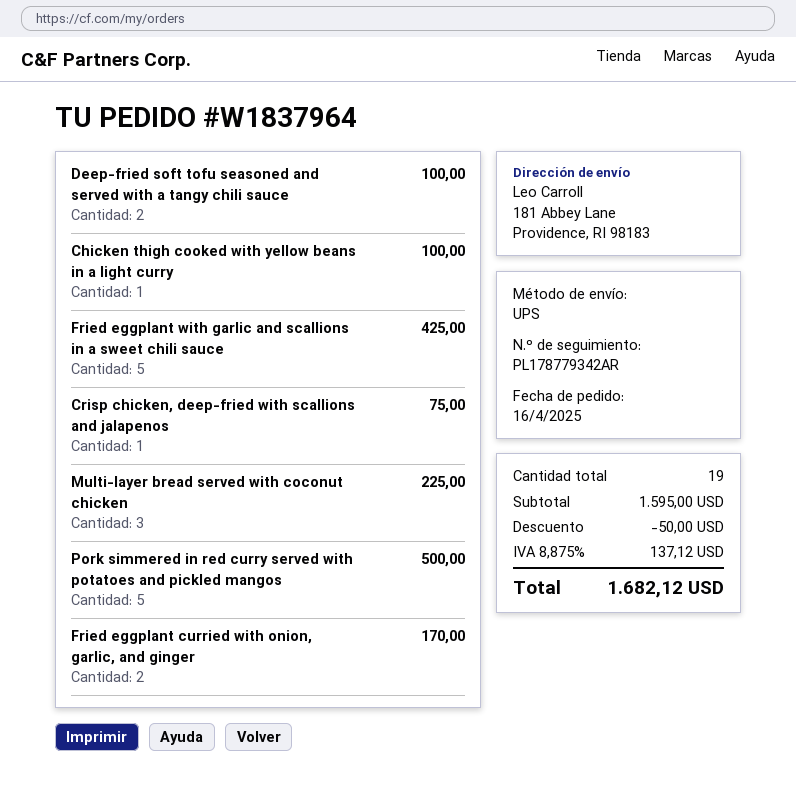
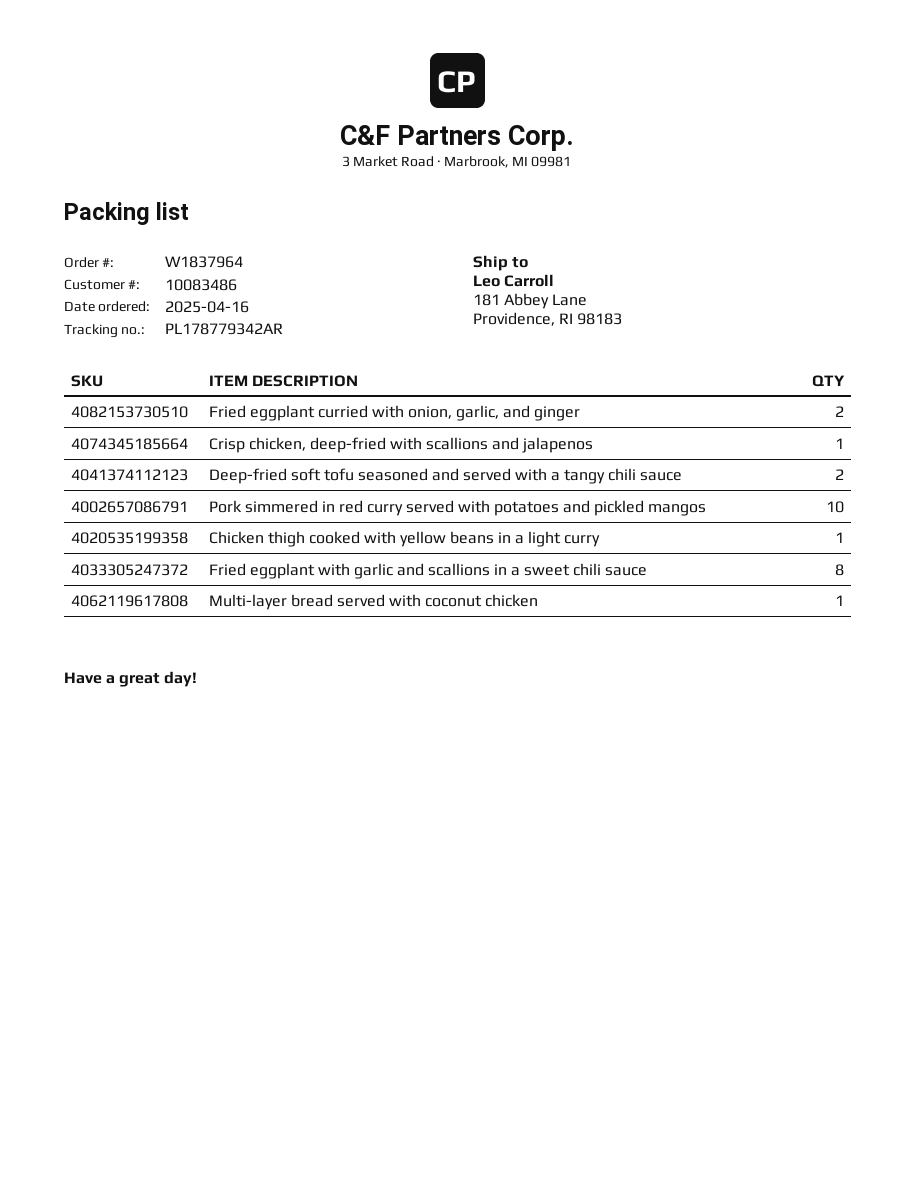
Fried eggplant with garlic and scallions in a sweet chili sauce: 5 -> 8
Multi-layer bread served with coconut chicken: 3 -> 1
Pork simmered in red curry served with potatoes and pickled mangos: 5 -> 10

